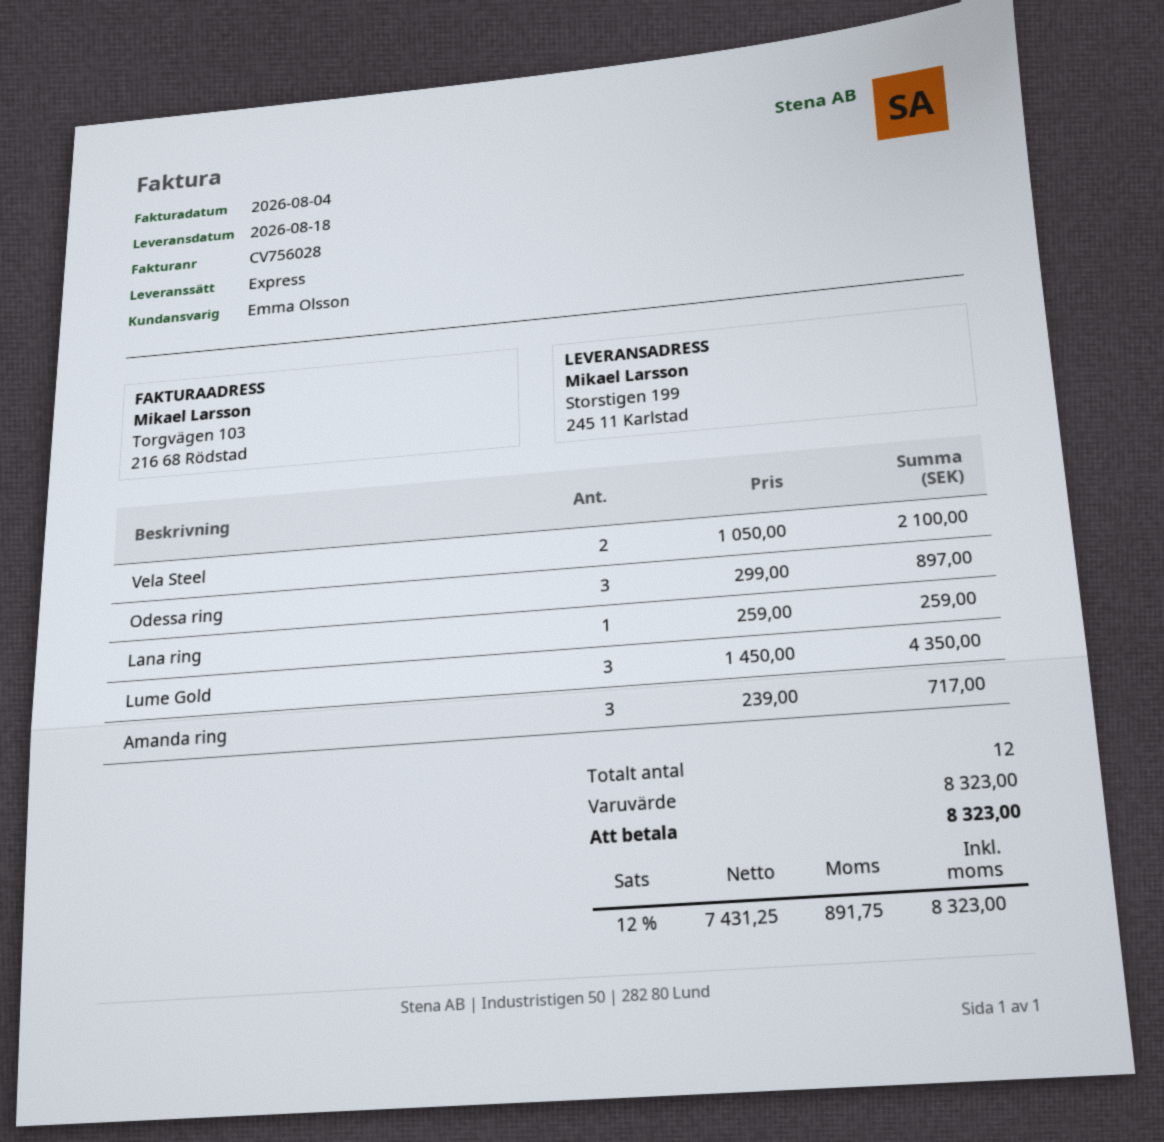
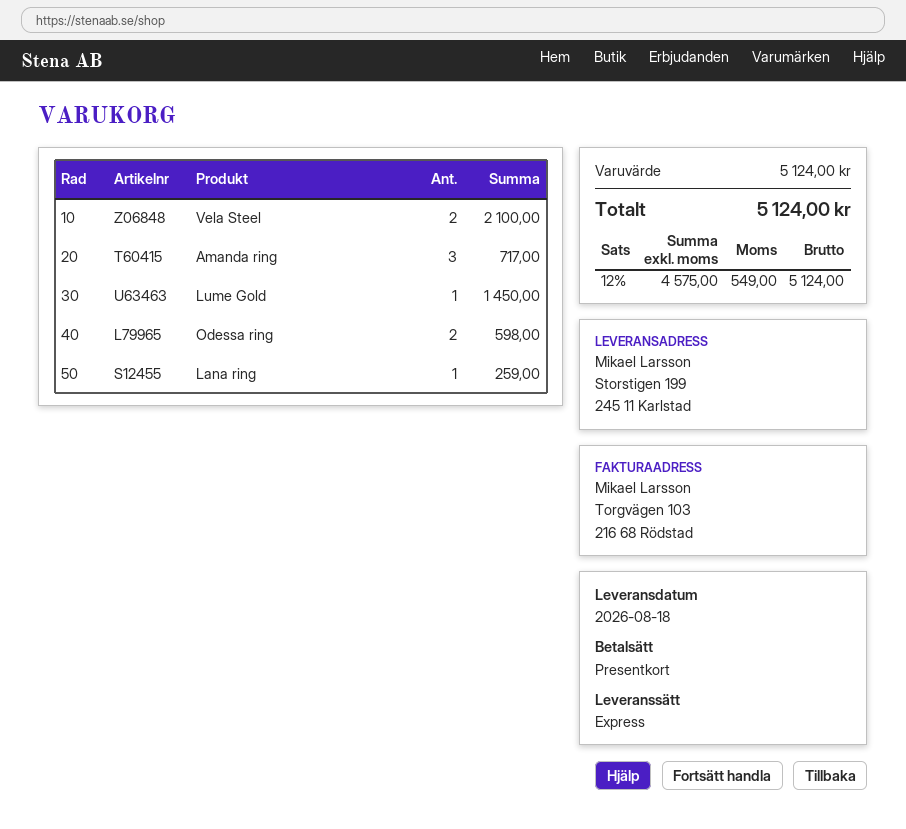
Odessa ring: 3 for 897.00 -> 2 for 598.00
Lume Gold: 3 for 4350.00 -> 1 for 1450.00
subtotal: 8323.00 -> 5124.00
net: 7431.25 -> 4575.00
tax: 12% = 891.75 -> 12% = 549.00
total: 8323.00 -> 5124.00

